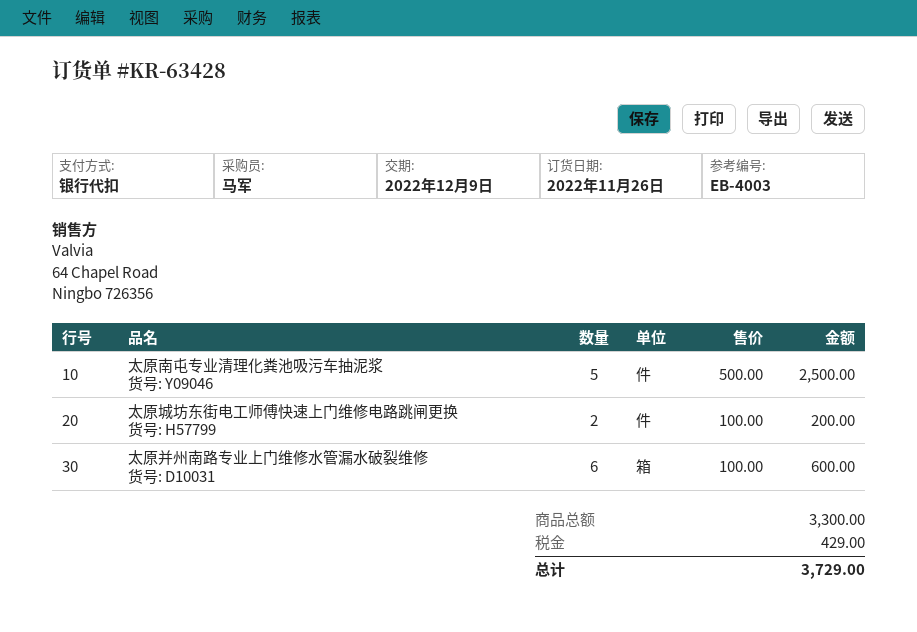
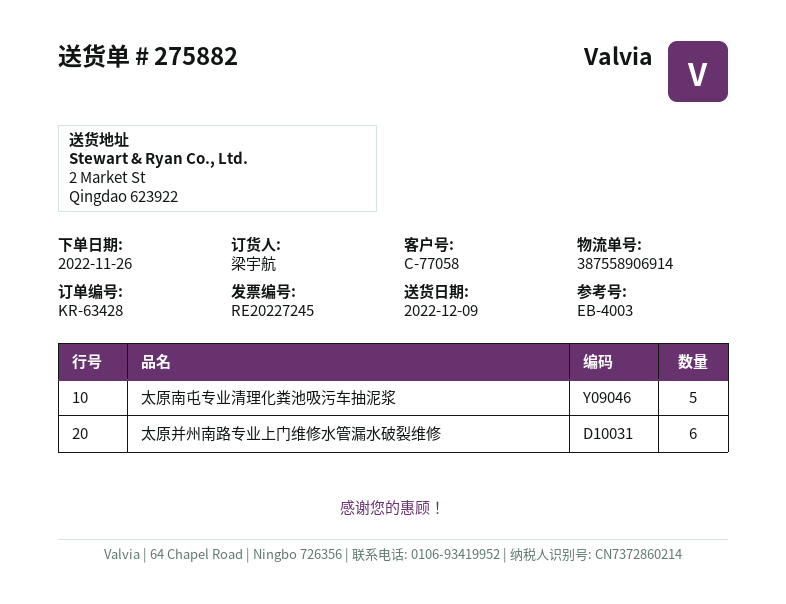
ordered by: 马军 -> 梁宇航
太原城坊东街电工师傅快速上门维修电路跳闸更换: 2 -> none

